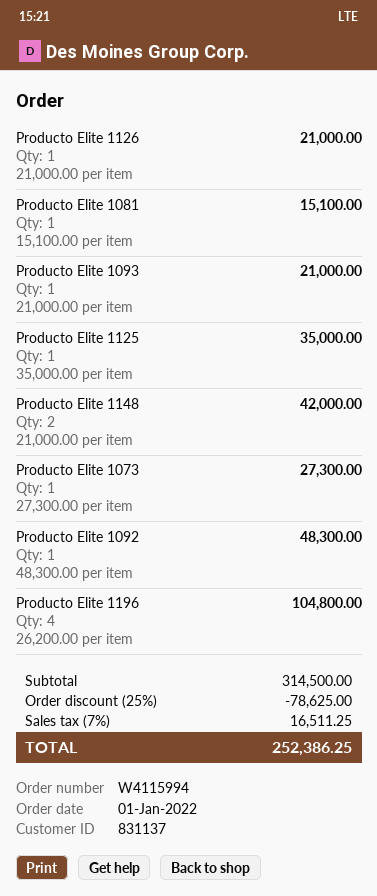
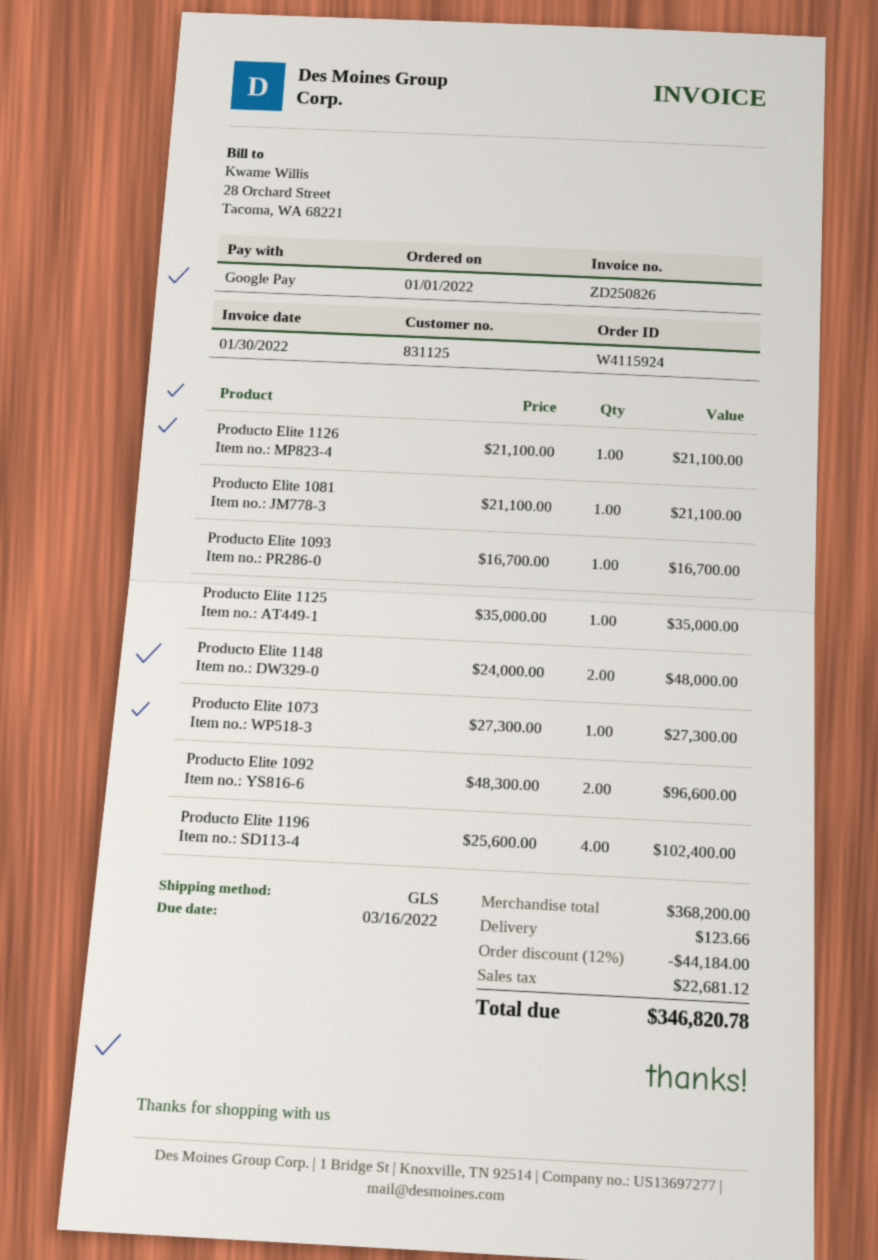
order number: W4115994 -> W4115924
customer number: 831137 -> 831125
Producto Elite 1126: 1 x 21000.00 = 21000.00 -> 1 x 21100.00 = 21100.00
Producto Elite 1081: 1 x 15100.00 = 15100.00 -> 1 x 21100.00 = 21100.00
Producto Elite 1093: 1 x 21000.00 = 21000.00 -> 1 x 16700.00 = 16700.00
Producto Elite 1148: 2 x 21000.00 = 42000.00 -> 2 x 24000.00 = 48000.00
Producto Elite 1092: 1 x 48300.00 = 48300.00 -> 2 x 48300.00 = 96600.00
Producto Elite 1196: 4 x 26200.00 = 104800.00 -> 4 x 25600.00 = 102400.00
subtotal: 314500.00 -> 368200.00
discount: 25% = 78625.00 -> 12% = 44184.00
shipping: none -> 123.66
tax: 16511.25 -> 22681.12
total: 252386.25 -> 346820.78

